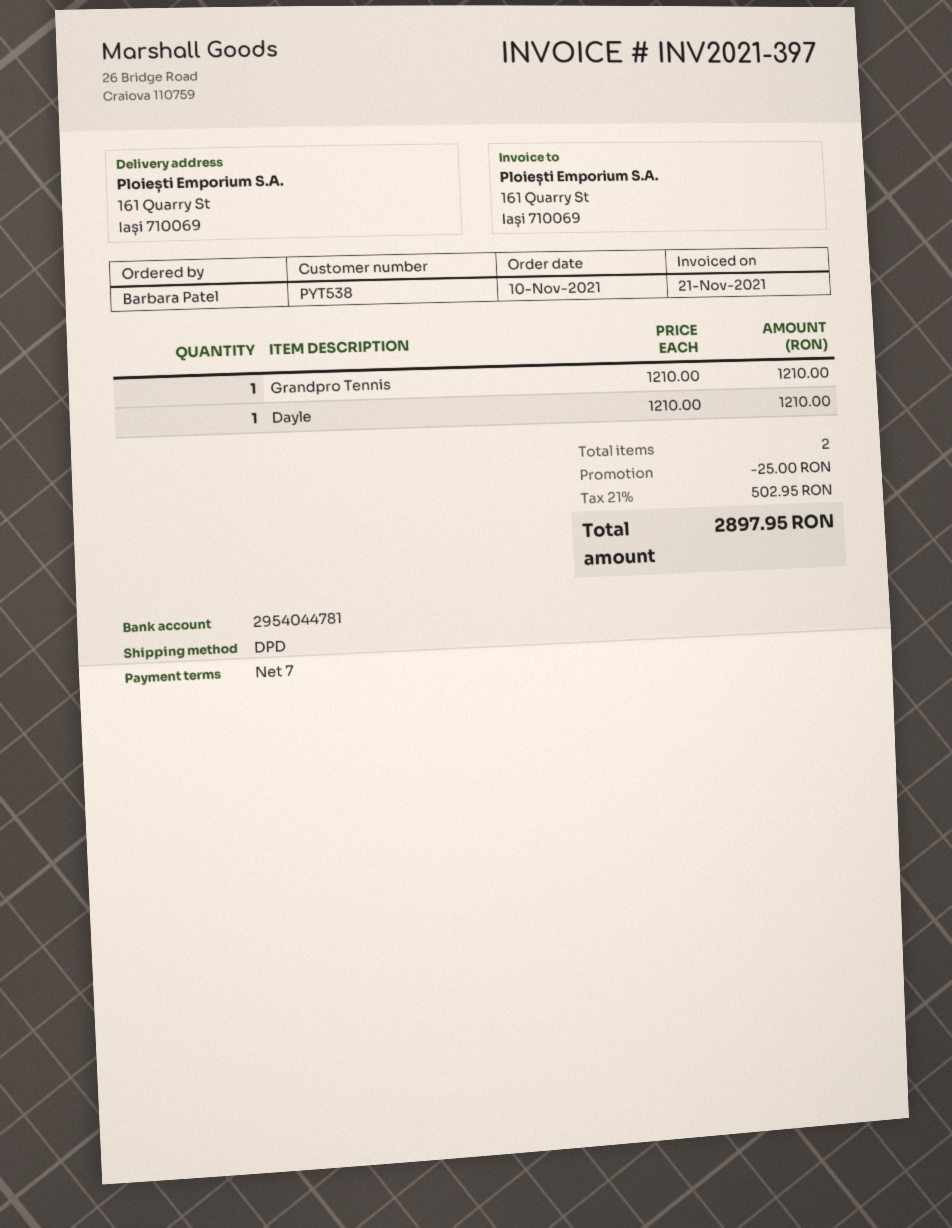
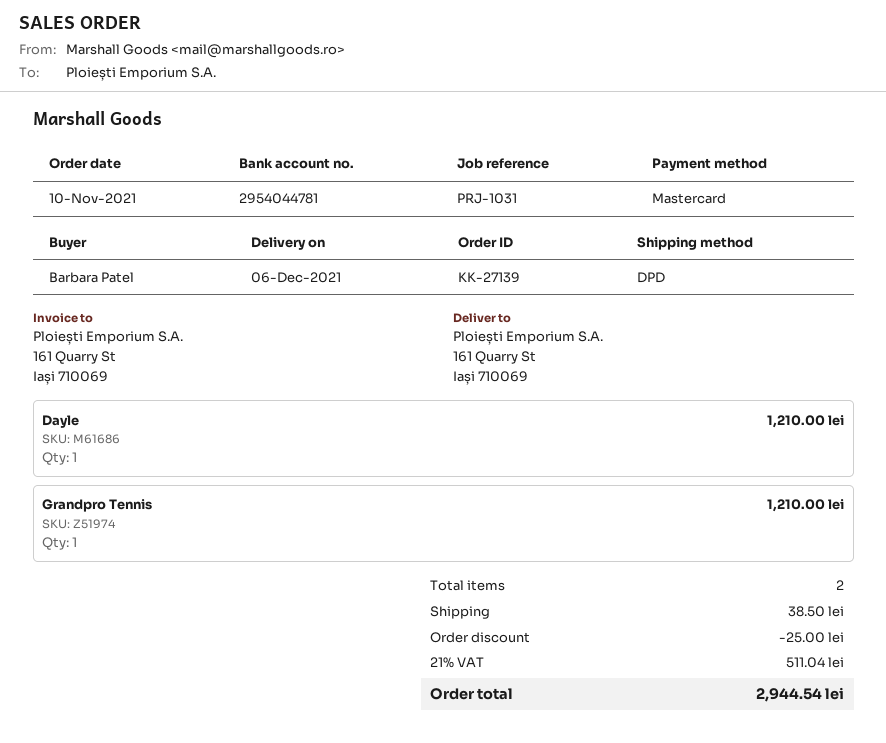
shipping: none -> 38.50
tax: 21% = 502.95 -> 21% = 511.04
total: 2897.95 -> 2944.54

